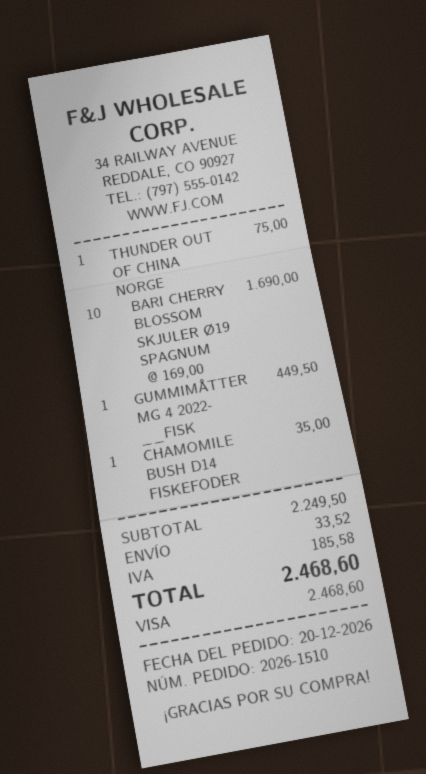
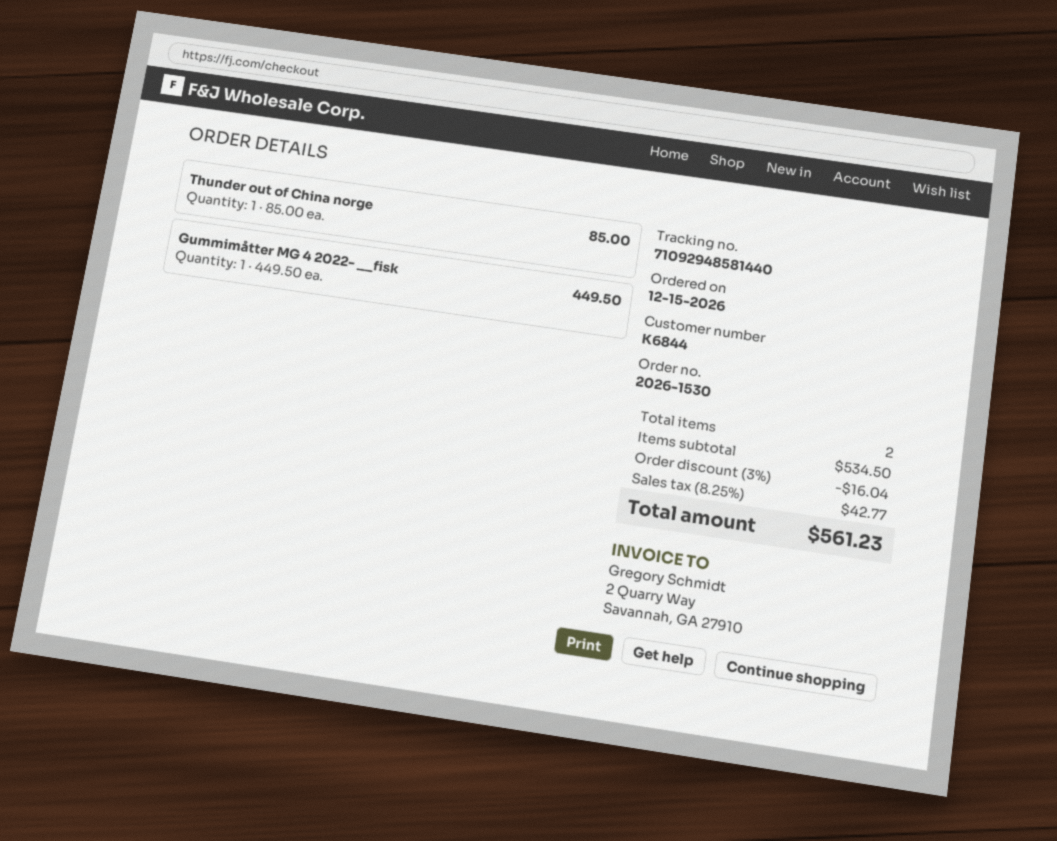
order number: 2026-1510 -> 2026-1530
order date: 2026-12-20 -> 2026-12-15
THUNDER OUT OF CHINA NORGE: 1 x 75.00 = 75.00 -> 1 x 85.00 = 85.00
BARI CHERRY BLOSSOM SKJULER Ø19 SPAGNUM: 10 x 169.00 = 1690.00 -> none
CHAMOMILE BUSH D14 FISKEFODER: 1 x 35.00 = 35.00 -> none
subtotal: 2249.50 -> 534.50
discount: none -> 3% = 16.04
shipping: 33.52 -> none
tax: 185.58 -> 42.77
total: 2468.60 -> 561.23

